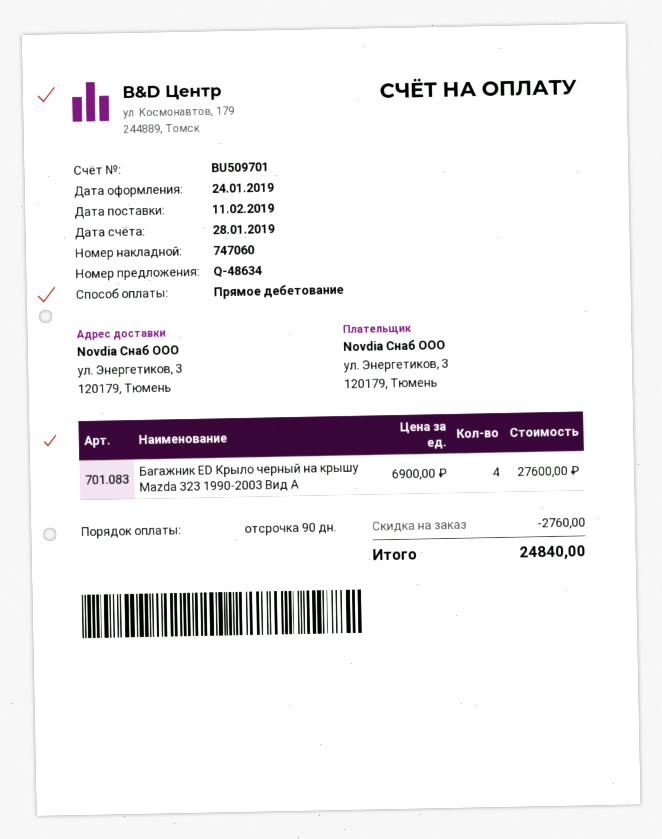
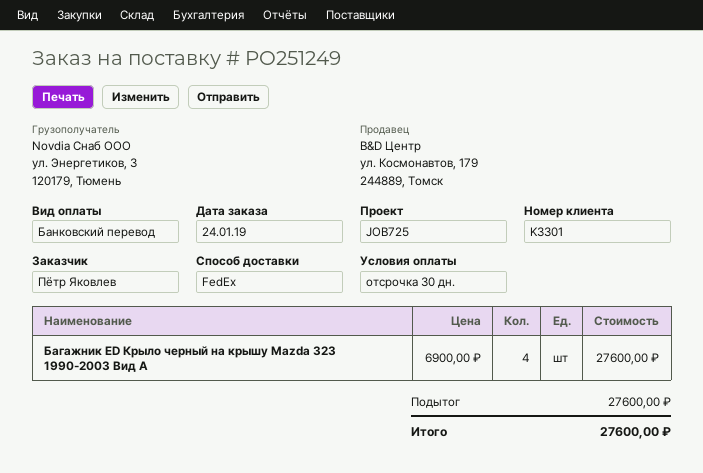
payment terms: 90 days -> 30 days
payment method: direct debit -> bank transfer
discount: 2760.00 -> none
total: 24840.00 -> 27600.00

